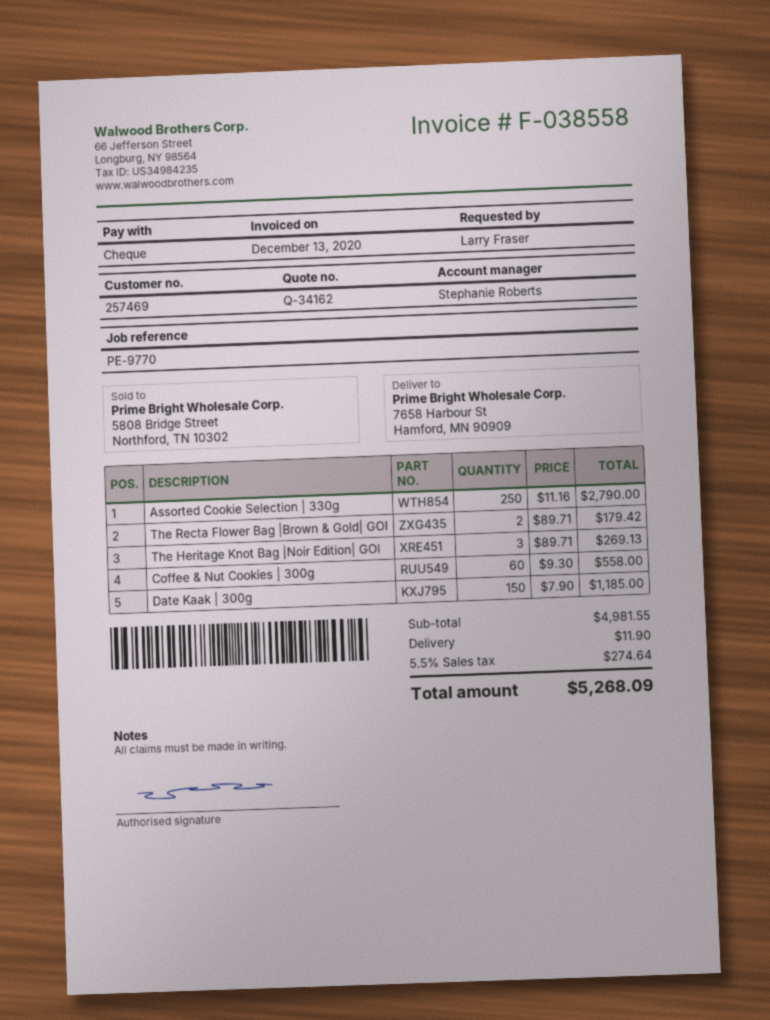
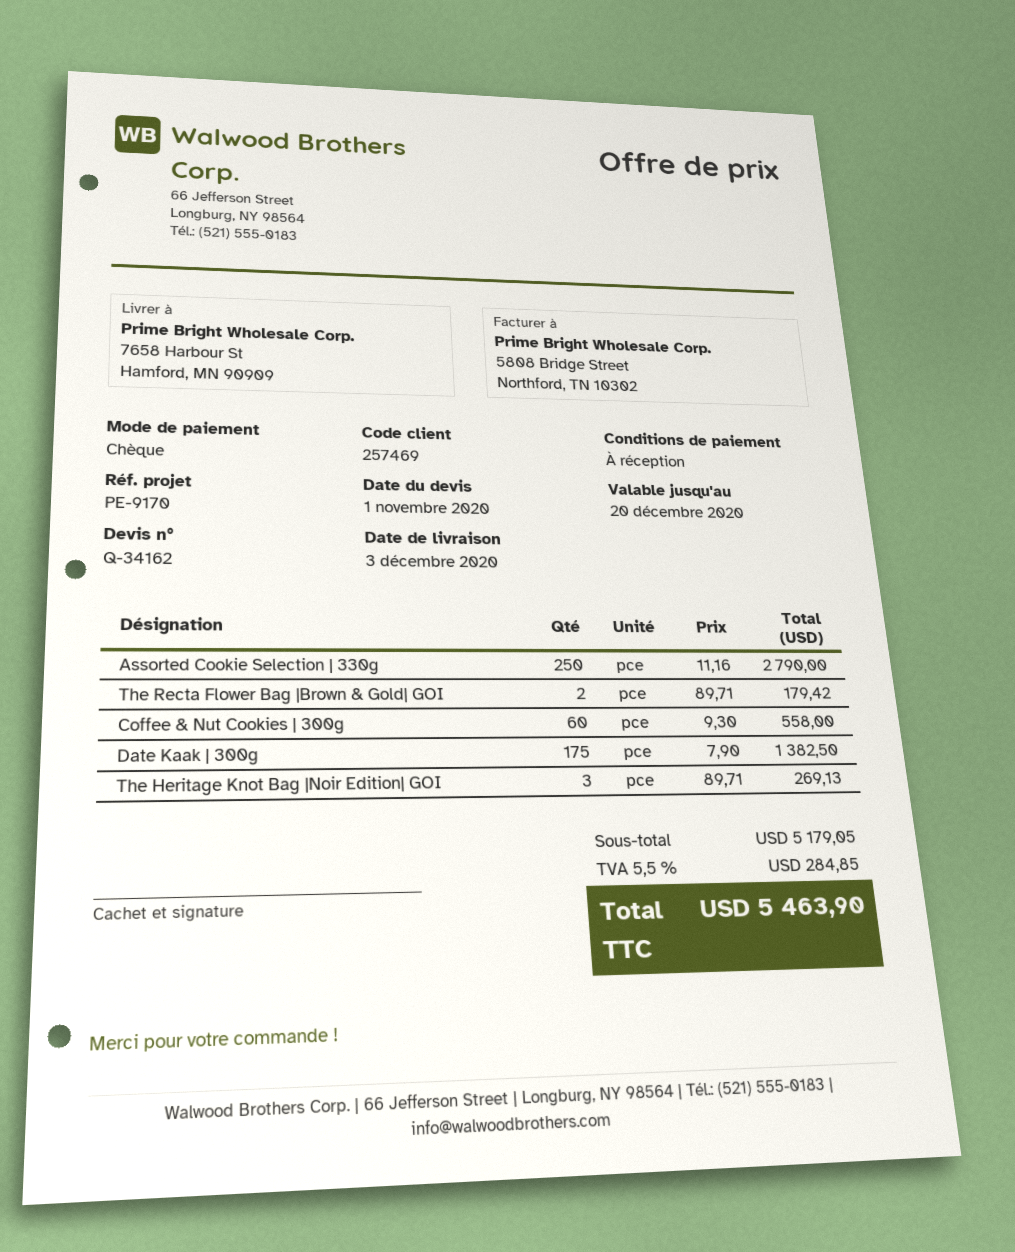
reference: PE-9770 -> PE-9170
Date Kaak | 300g: 150 x 7.90 = 1185.00 -> 175 x 7.90 = 1382.50
subtotal: 4981.55 -> 5179.05
shipping: 11.90 -> none
tax: 5.5% = 274.64 -> 5.5% = 284.85
total: 5268.09 -> 5463.90

